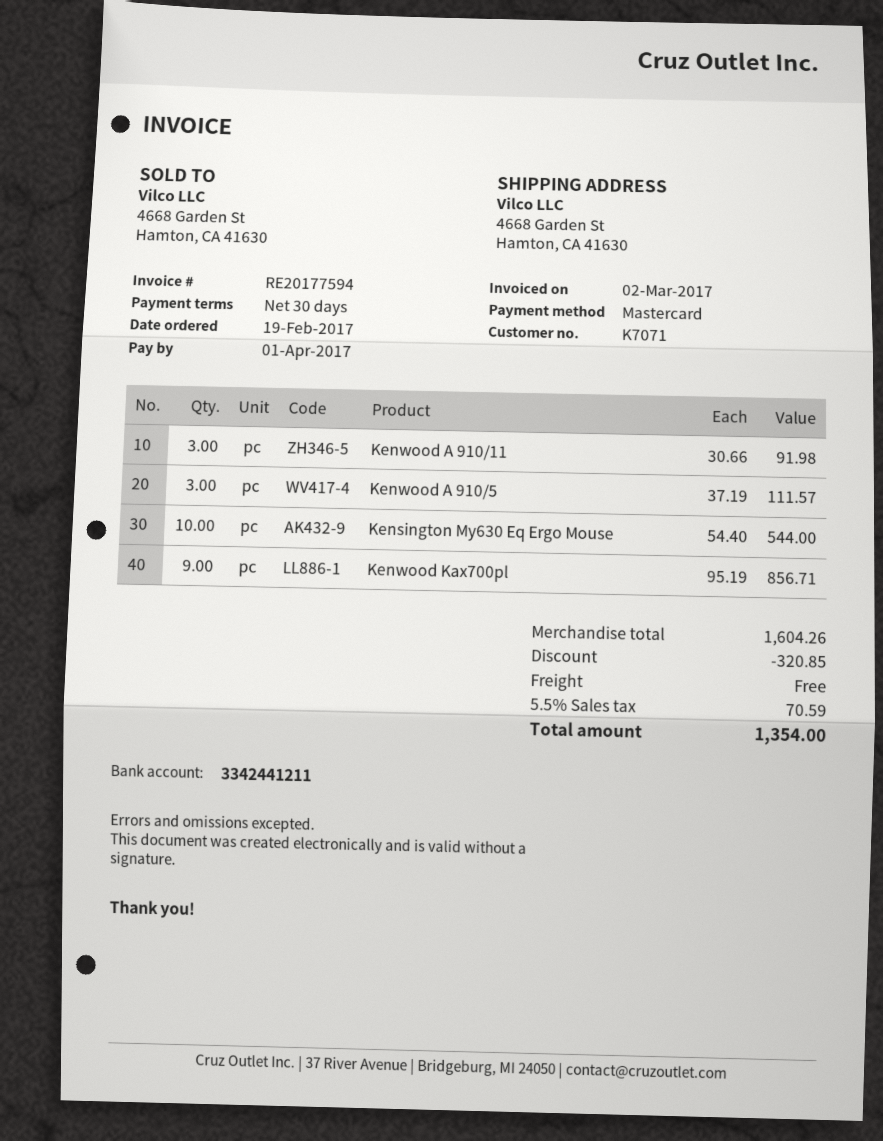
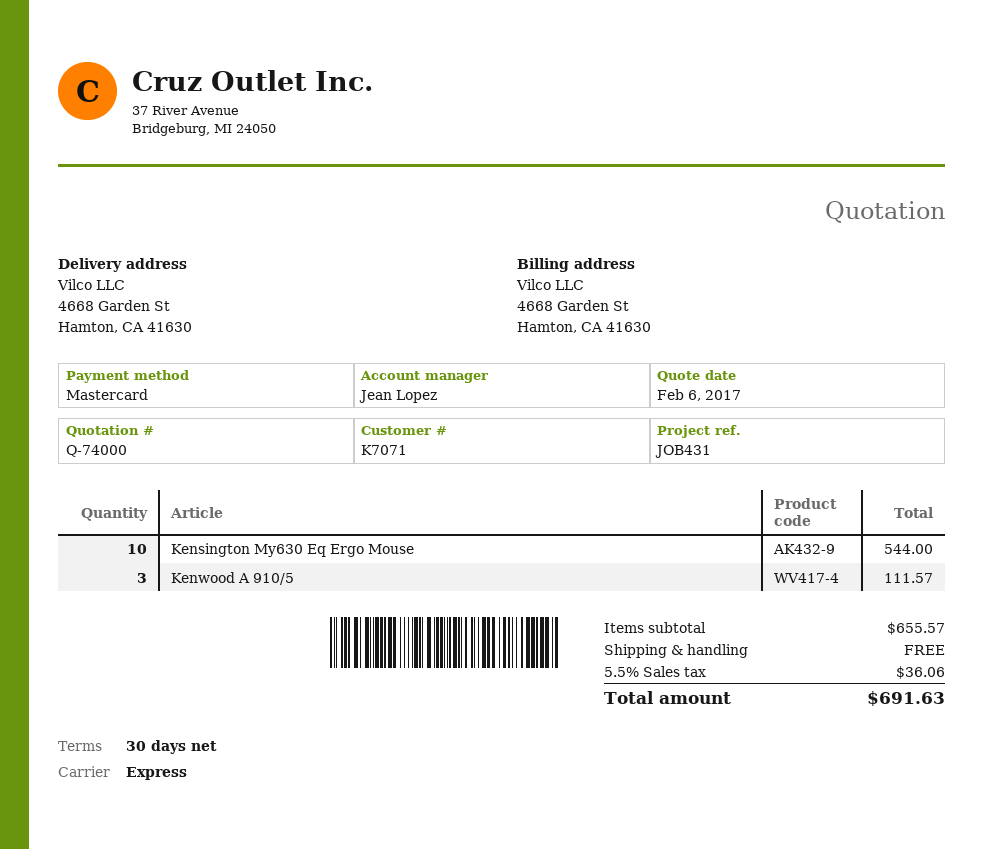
Kenwood A 910/11: 3 for 91.98 -> none
Kenwood Kax700pl: 9 for 856.71 -> none
subtotal: 1604.26 -> 655.57
discount: 320.85 -> none
tax: 5.5% = 70.59 -> 5.5% = 36.06
total: 1354.00 -> 691.63

